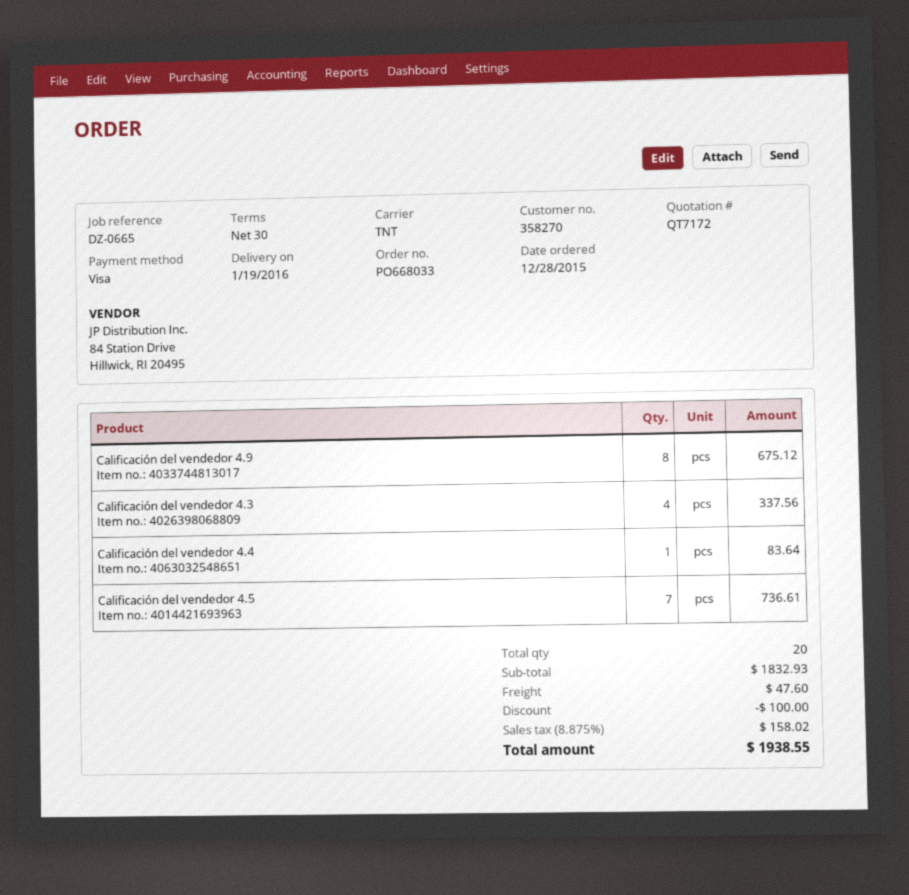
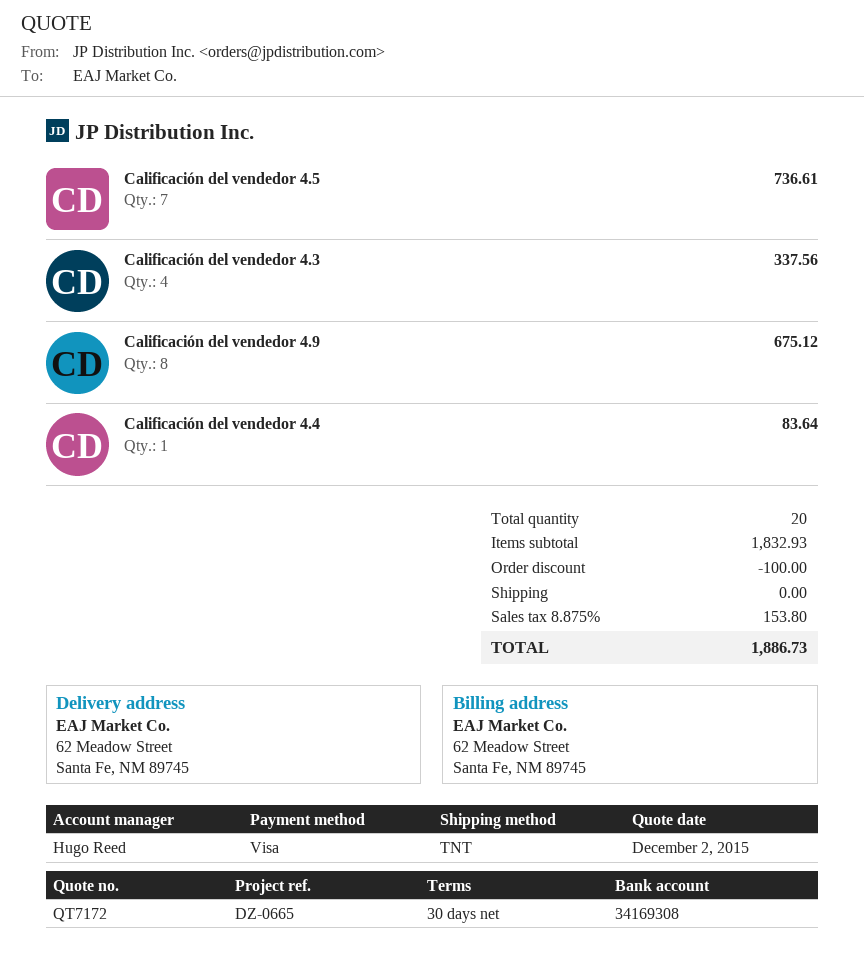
shipping: 47.60 -> 0.00
tax: 8.875% = 158.02 -> 8.875% = 153.80
total: 1938.55 -> 1886.73

